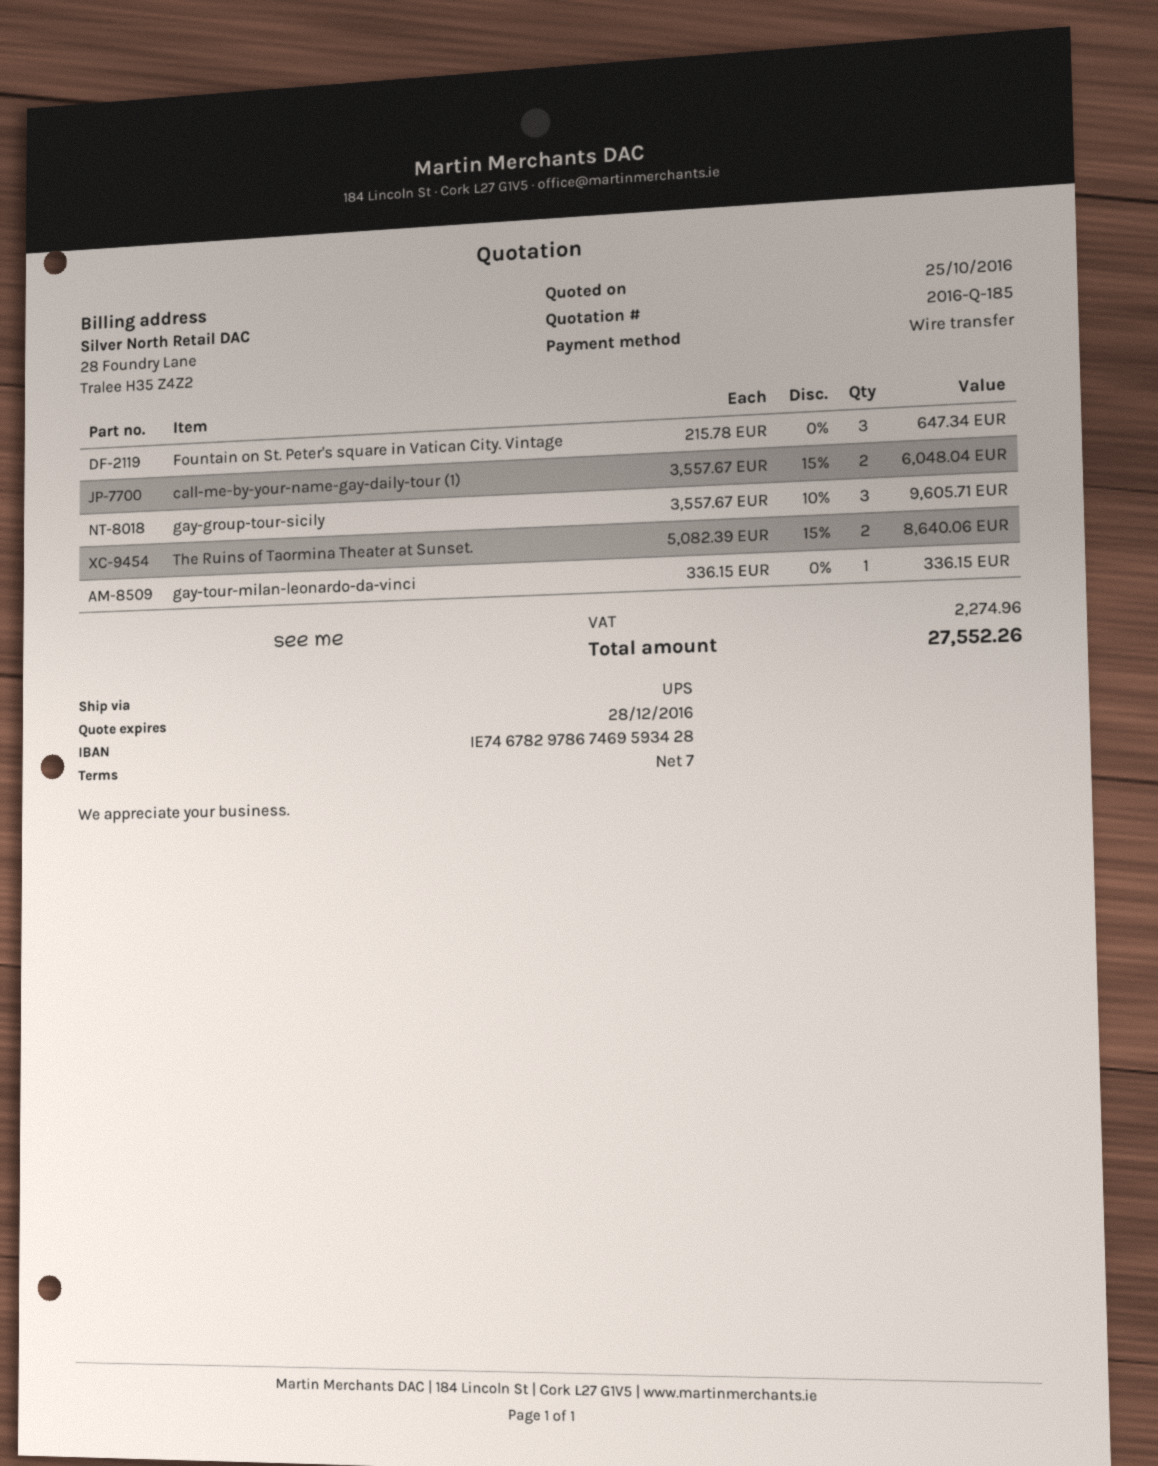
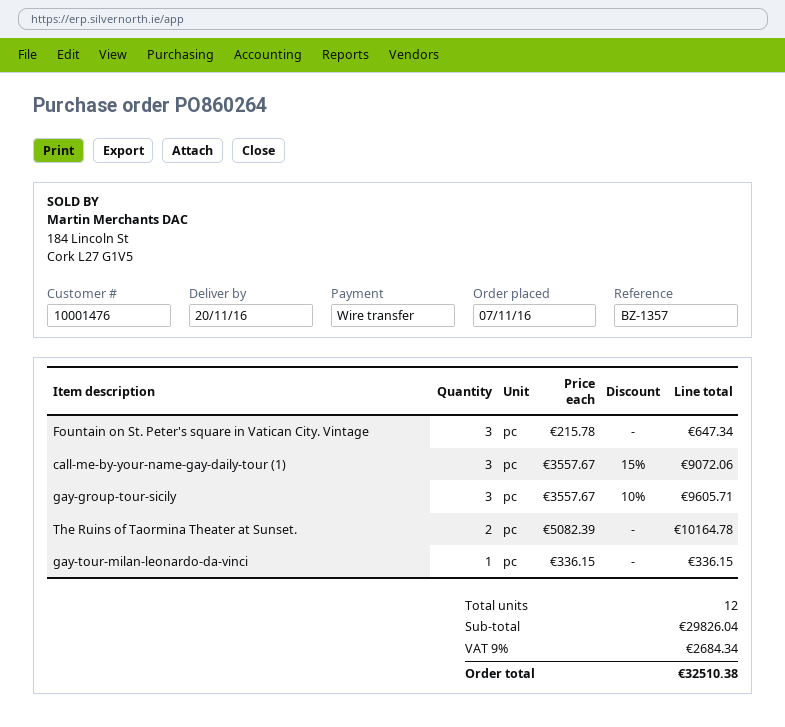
call-me-by-your-name-gay-daily-tour (1): 2 x 3557.67 - 15% = 6048.04 -> 3 x 3557.67 - 15% = 9072.06
The Ruins of Taormina Theater at Sunset.: 2 x 5082.39 - 15% = 8640.06 -> 2 x 5082.39 = 10164.78
tax: 2274.96 -> 2684.34
total: 27552.26 -> 32510.38

